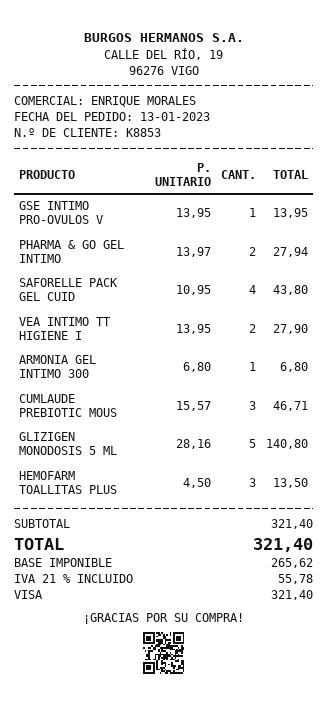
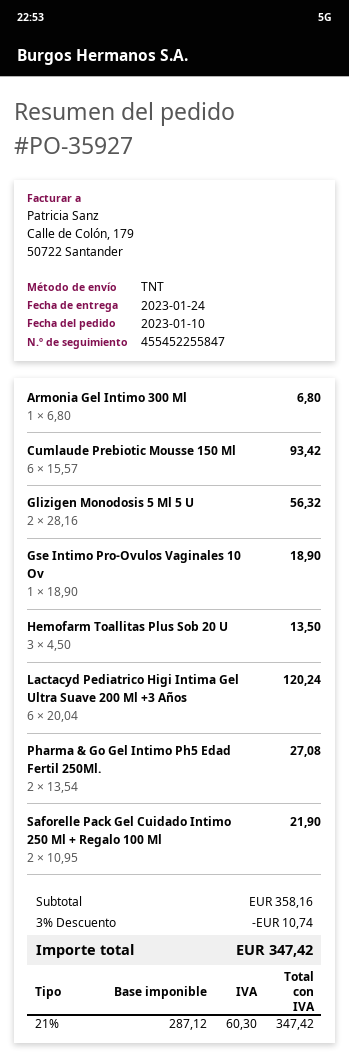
order date: 2023-01-13 -> 2023-01-10
GSE INTIMO PRO-OVULOS V: 1 x 13.95 = 13.95 -> 1 x 18.90 = 18.90
PHARMA & GO GEL INTIMO: 2 x 13.97 = 27.94 -> 2 x 13.54 = 27.08
SAFORELLE PACK GEL CUID: 4 x 10.95 = 43.80 -> 2 x 10.95 = 21.90
VEA INTIMO TT HIGIENE I: 2 x 13.95 = 27.90 -> none
CUMLAUDE PREBIOTIC MOUS: 3 x 15.57 = 46.71 -> 6 x 15.57 = 93.42
GLIZIGEN MONODOSIS 5 ML: 5 x 28.16 = 140.80 -> 2 x 28.16 = 56.32
Lactacyd Pediatrico Higi Intima Gel Ultra Suave 200 Ml +3 Años: none -> 6 x 20.04 = 120.24
subtotal: 321.40 -> 358.16
discount: none -> 3% = 10.74
net: 265.62 -> 287.12
tax: 21% = 55.78 -> 21% = 60.30
total: 321.40 -> 347.42

